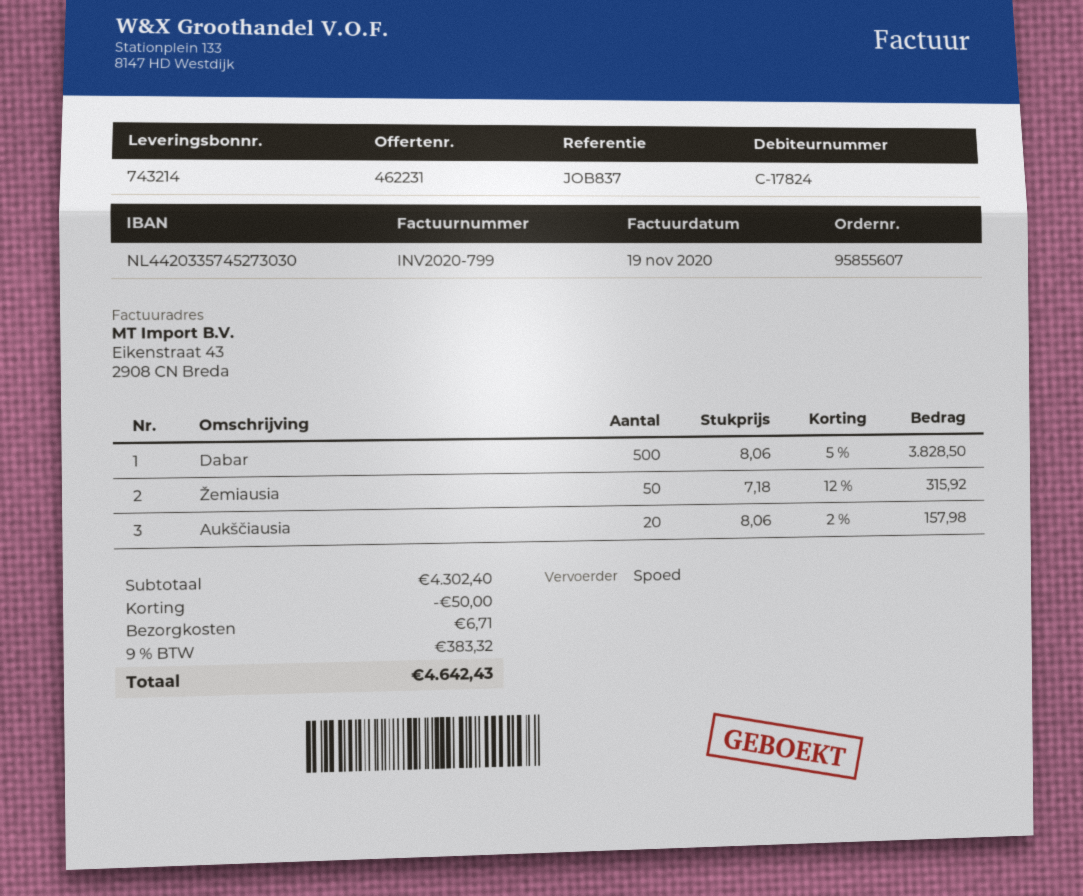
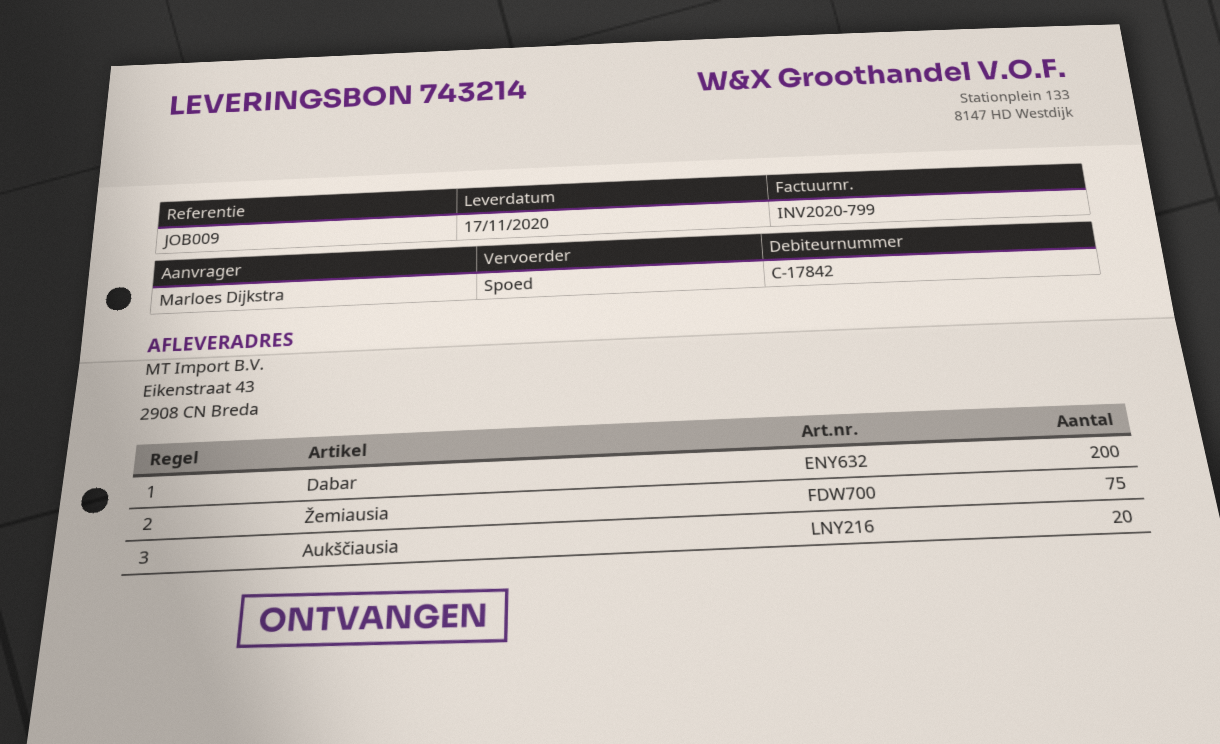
customer number: C-17824 -> C-17842
reference: JOB837 -> JOB009
Dabar: 500 -> 200
Žemiausia: 50 -> 75

